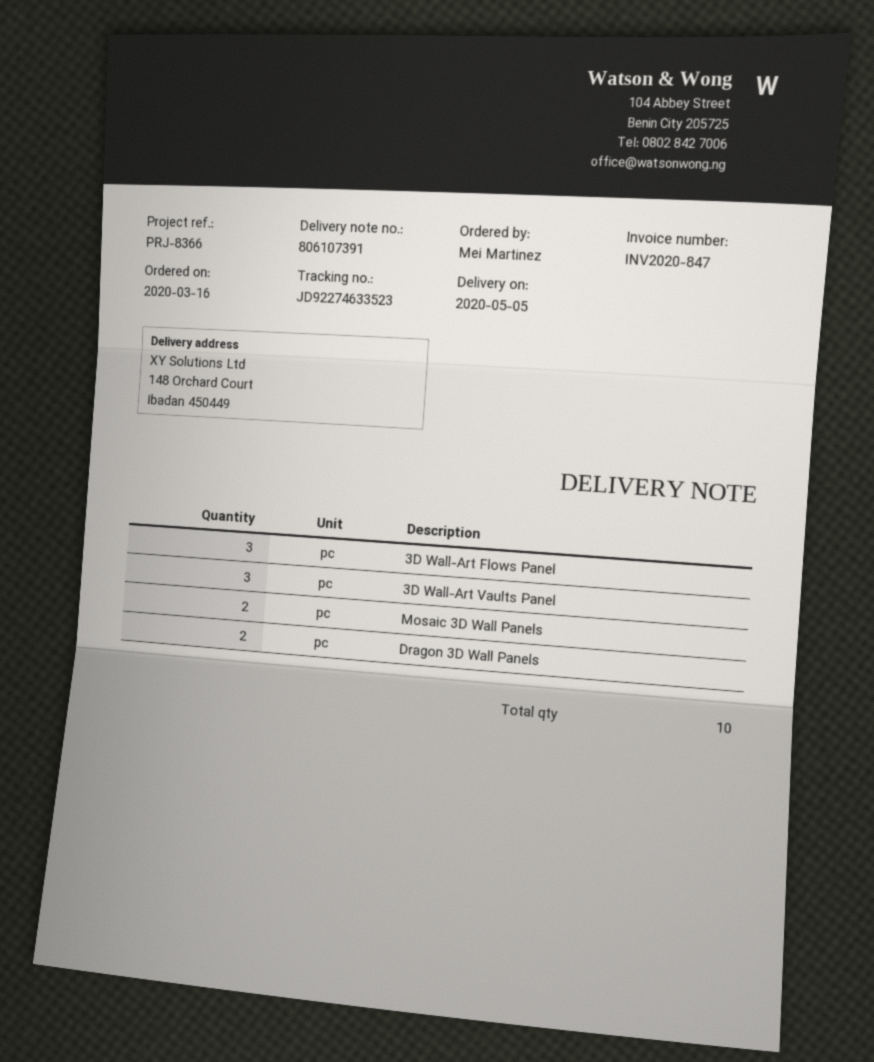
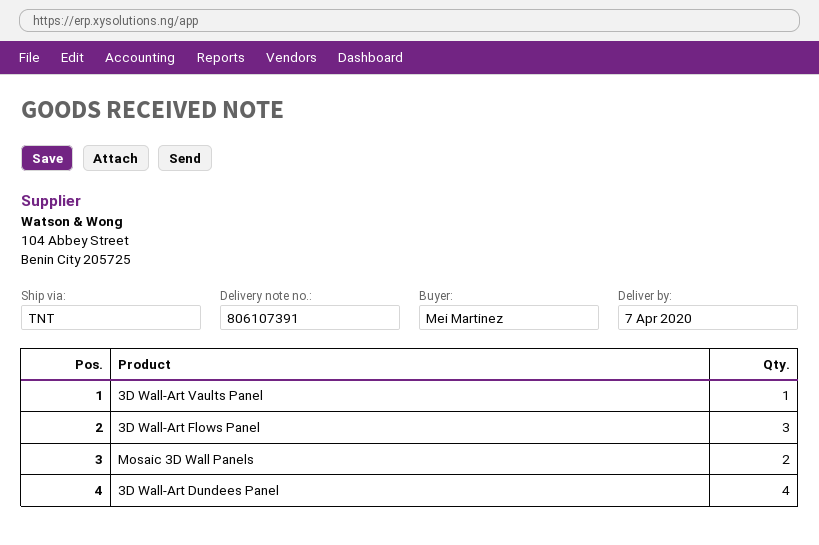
delivery date: 2020-05-05 -> 2020-04-07
3D Wall-Art Vaults Panel: 3 -> 1
Dragon 3D Wall Panels: 2 -> none
3D Wall-Art Dundees Panel: none -> 4

